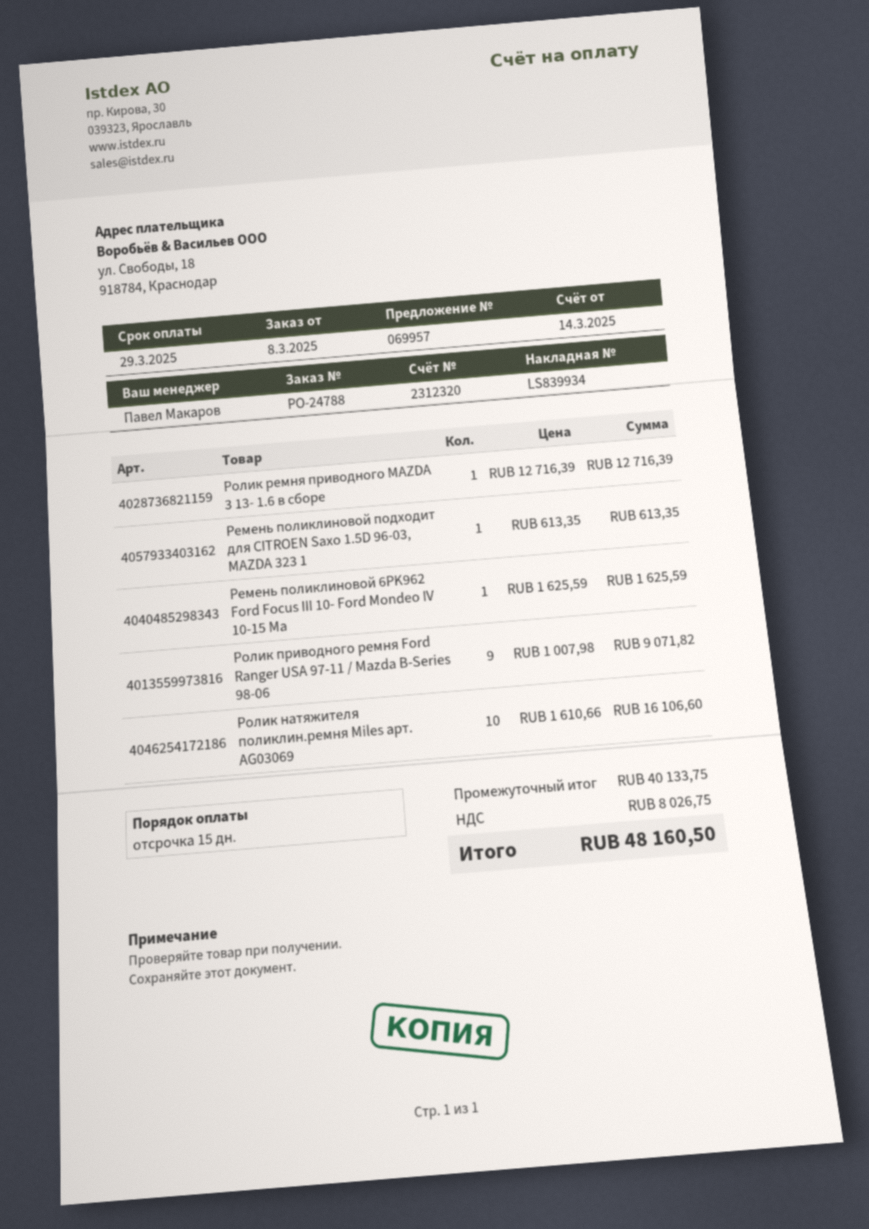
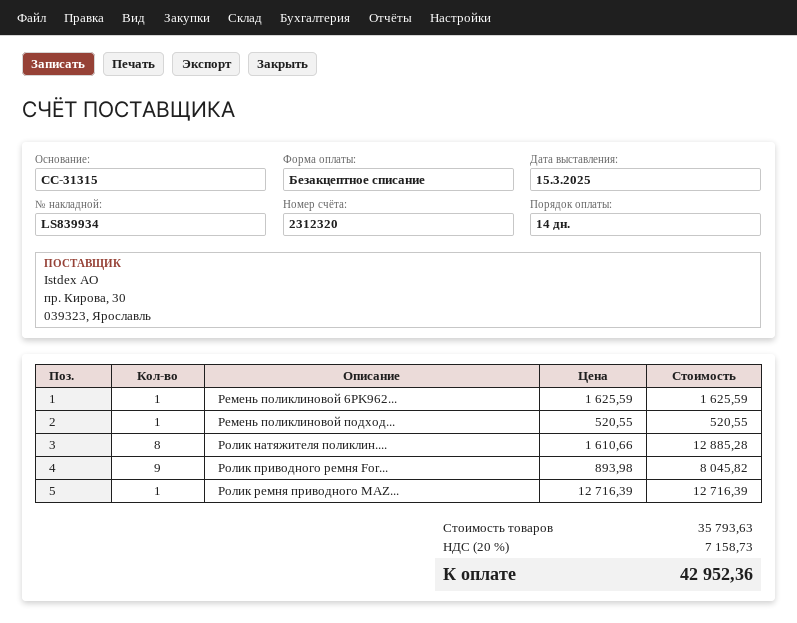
invoice date: 2025-03-14 -> 2025-03-15
payment terms: 15 days -> 14 days
Ремень поликлиновой подходит для CITROEN Saxo 1.5D 96-03, MAZDA 323 1: 1 x 613.35 = 613.35 -> 1 x 520.55 = 520.55
Ролик приводного ремня Ford Ranger USA 97-11 / Mazda B-Series 98-06: 9 x 1007.98 = 9071.82 -> 9 x 893.98 = 8045.82
Ролик натяжителя поликлин.ремня Miles арт. AG03069: 10 x 1610.66 = 16106.60 -> 8 x 1610.66 = 12885.28
subtotal: 40133.75 -> 35793.63
tax: 8026.75 -> 7158.73
total: 48160.50 -> 42952.36

